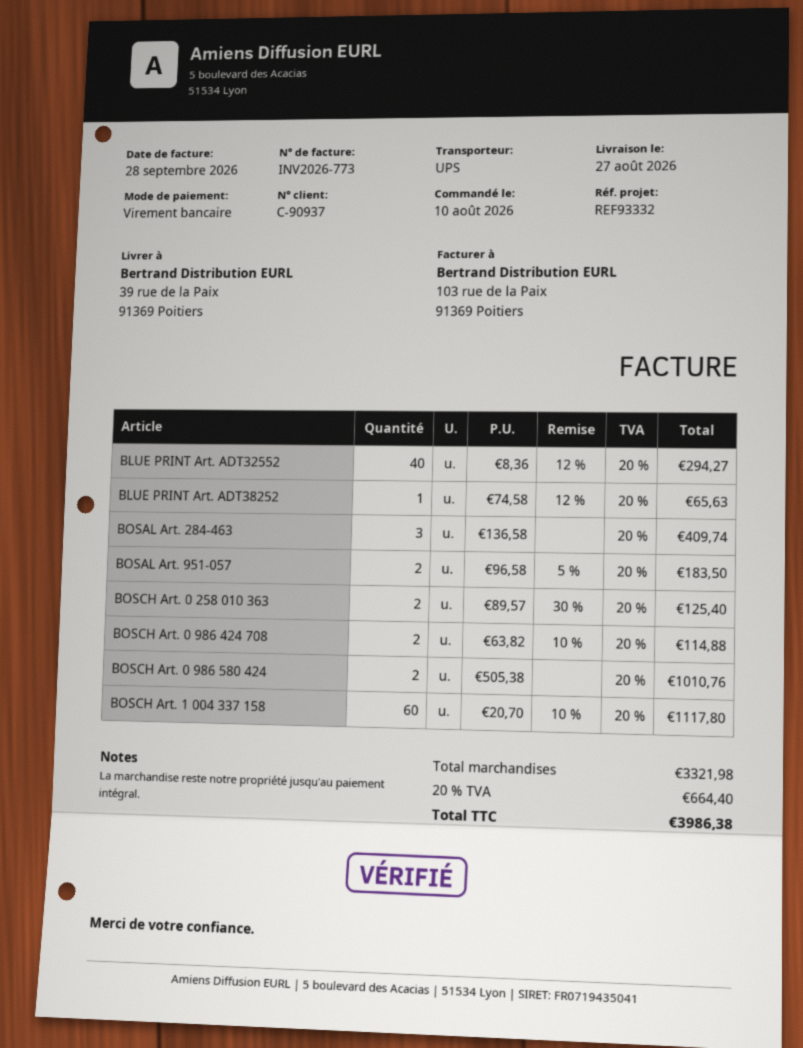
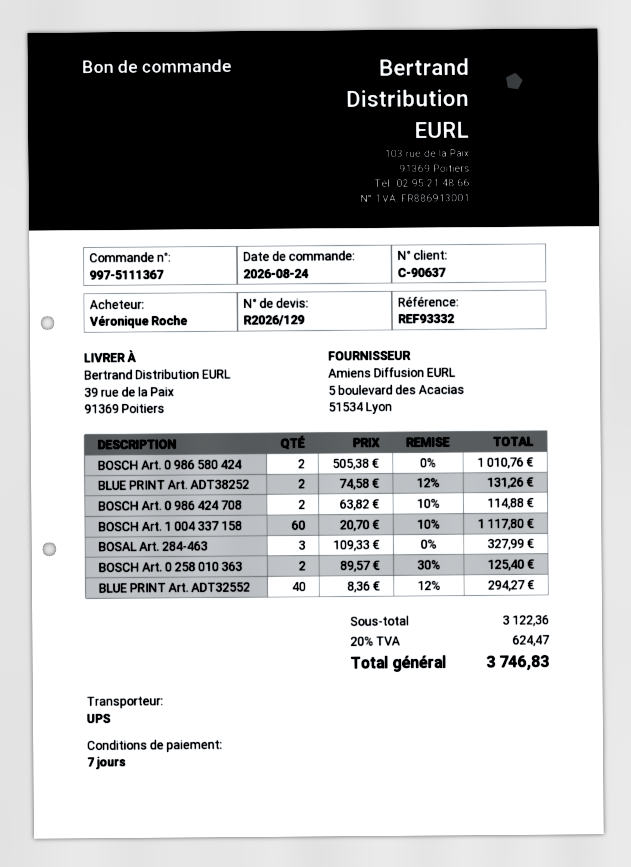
order date: 2026-08-10 -> 2026-08-24
customer number: C-90937 -> C-90637
BLUE PRINT Art. ADT38252: 1 x 74.58 - 12% = 65.63 -> 2 x 74.58 - 12% = 131.26
BOSAL Art. 284-463: 3 x 136.58 = 409.74 -> 3 x 109.33 = 327.99
BOSAL Art. 951-057: 2 x 96.58 - 5% = 183.50 -> none
subtotal: 3321.98 -> 3122.36
tax: 20% = 664.40 -> 20% = 624.47
total: 3986.38 -> 3746.83

